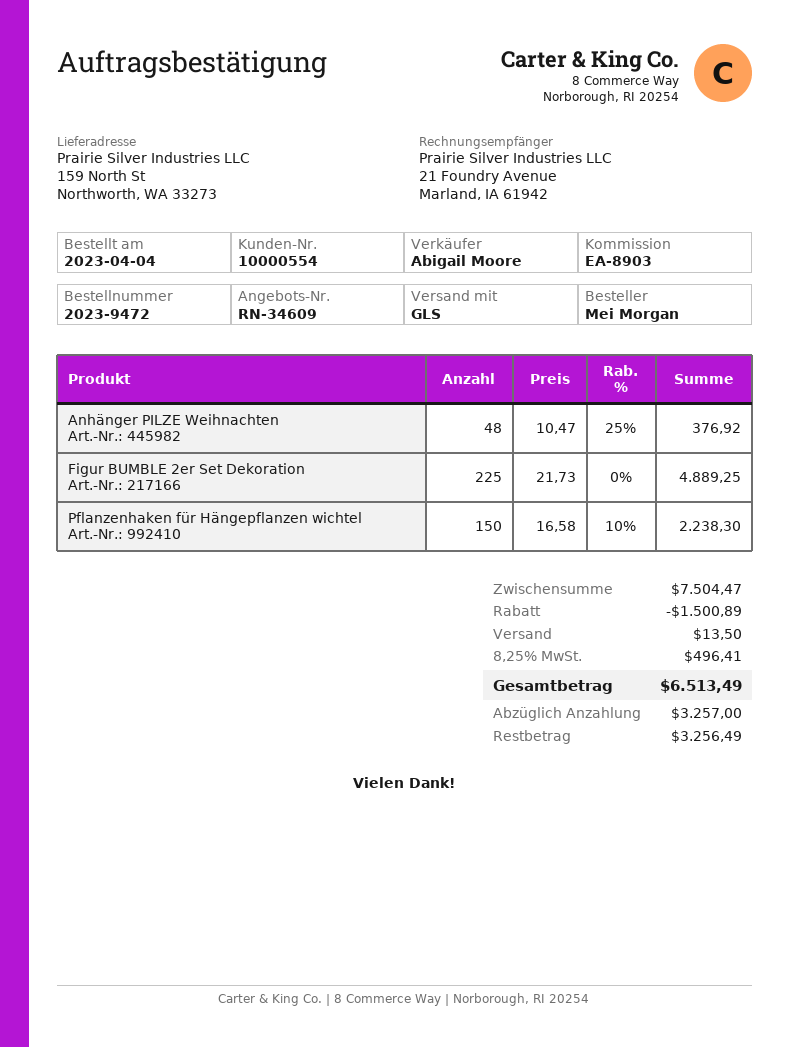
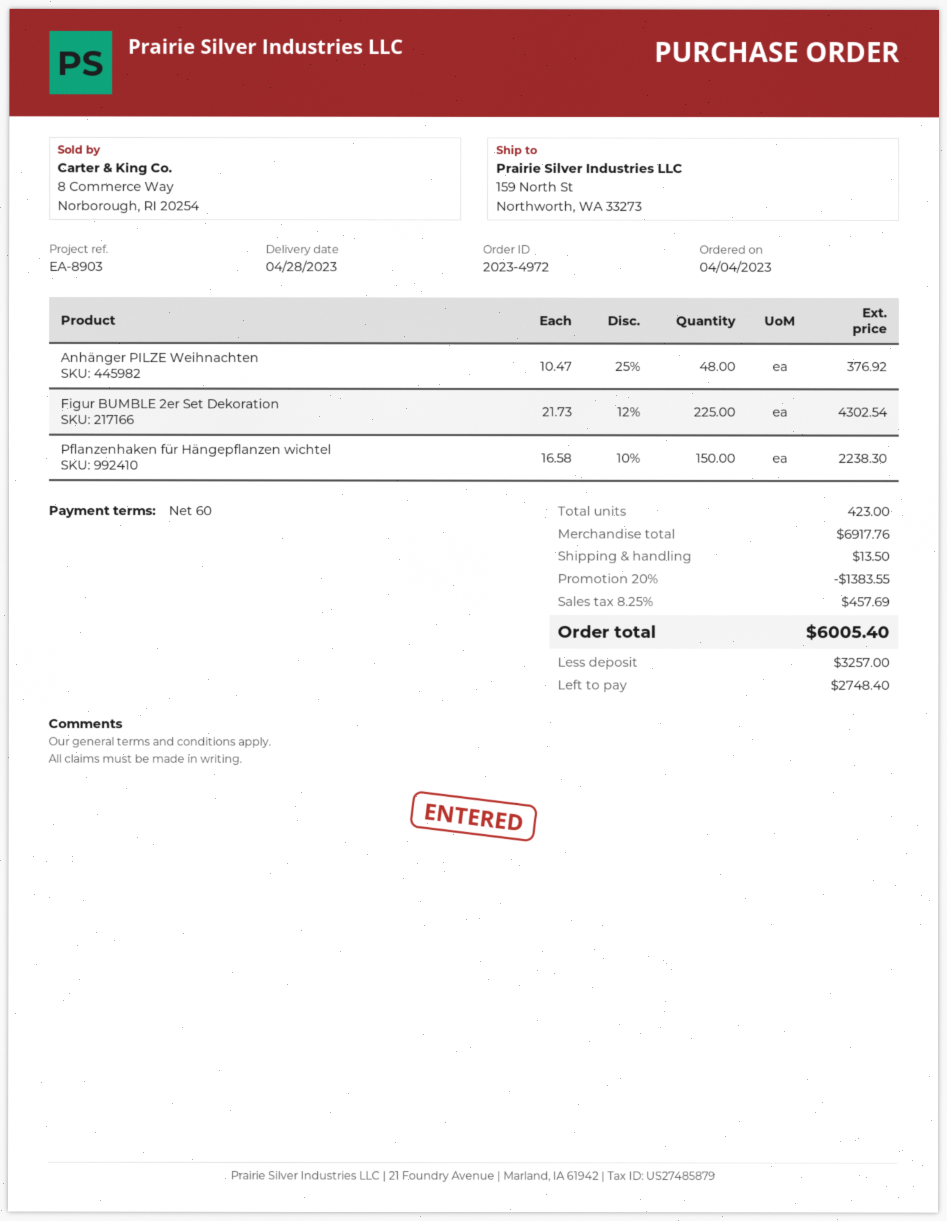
order number: 2023-9472 -> 2023-4972
Figur BUMBLE 2er Set Dekoration: 225 x 21.73 = 4889.25 -> 225 x 21.73 - 12% = 4302.54
subtotal: 7504.47 -> 6917.76
discount: 1500.89 -> 1383.55
tax: 8.25% = 496.41 -> 8.25% = 457.69
total: 6513.49 -> 6005.40
balance: 3256.49 -> 2748.40

